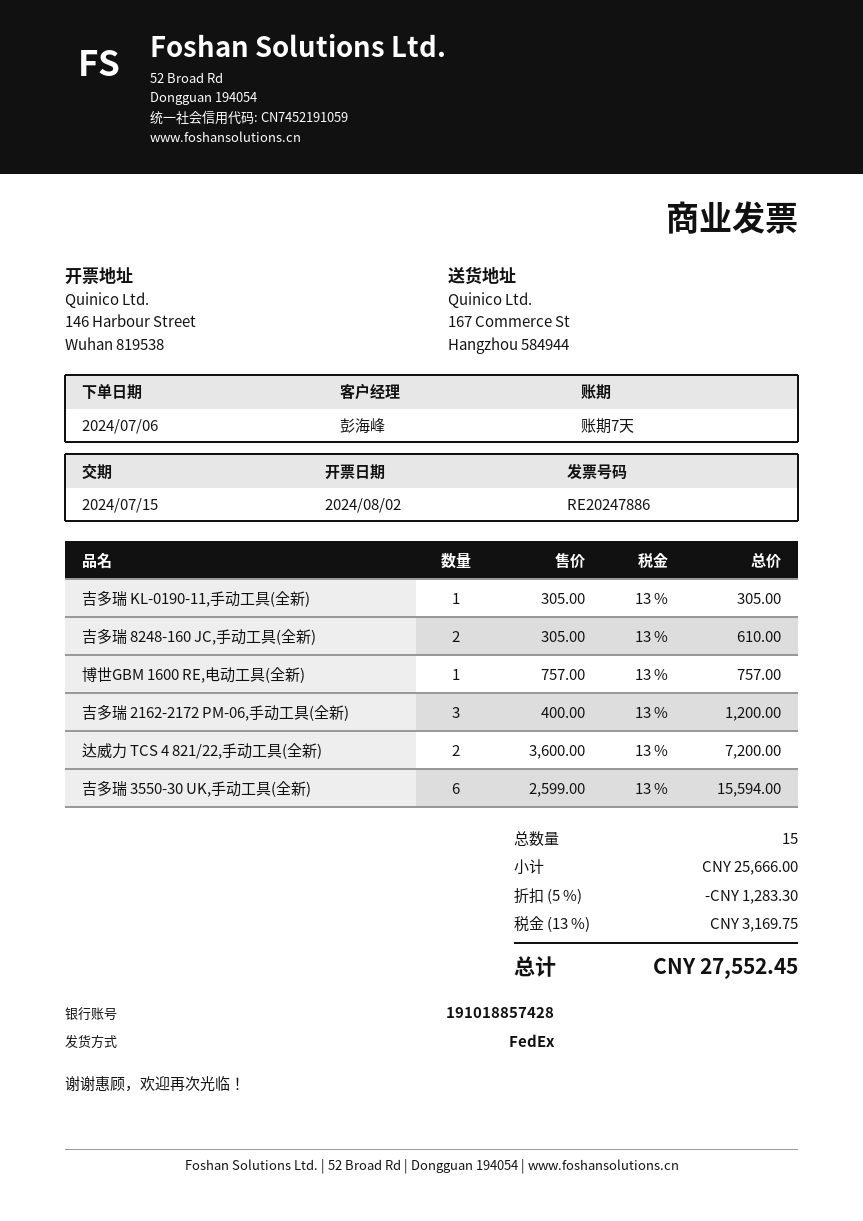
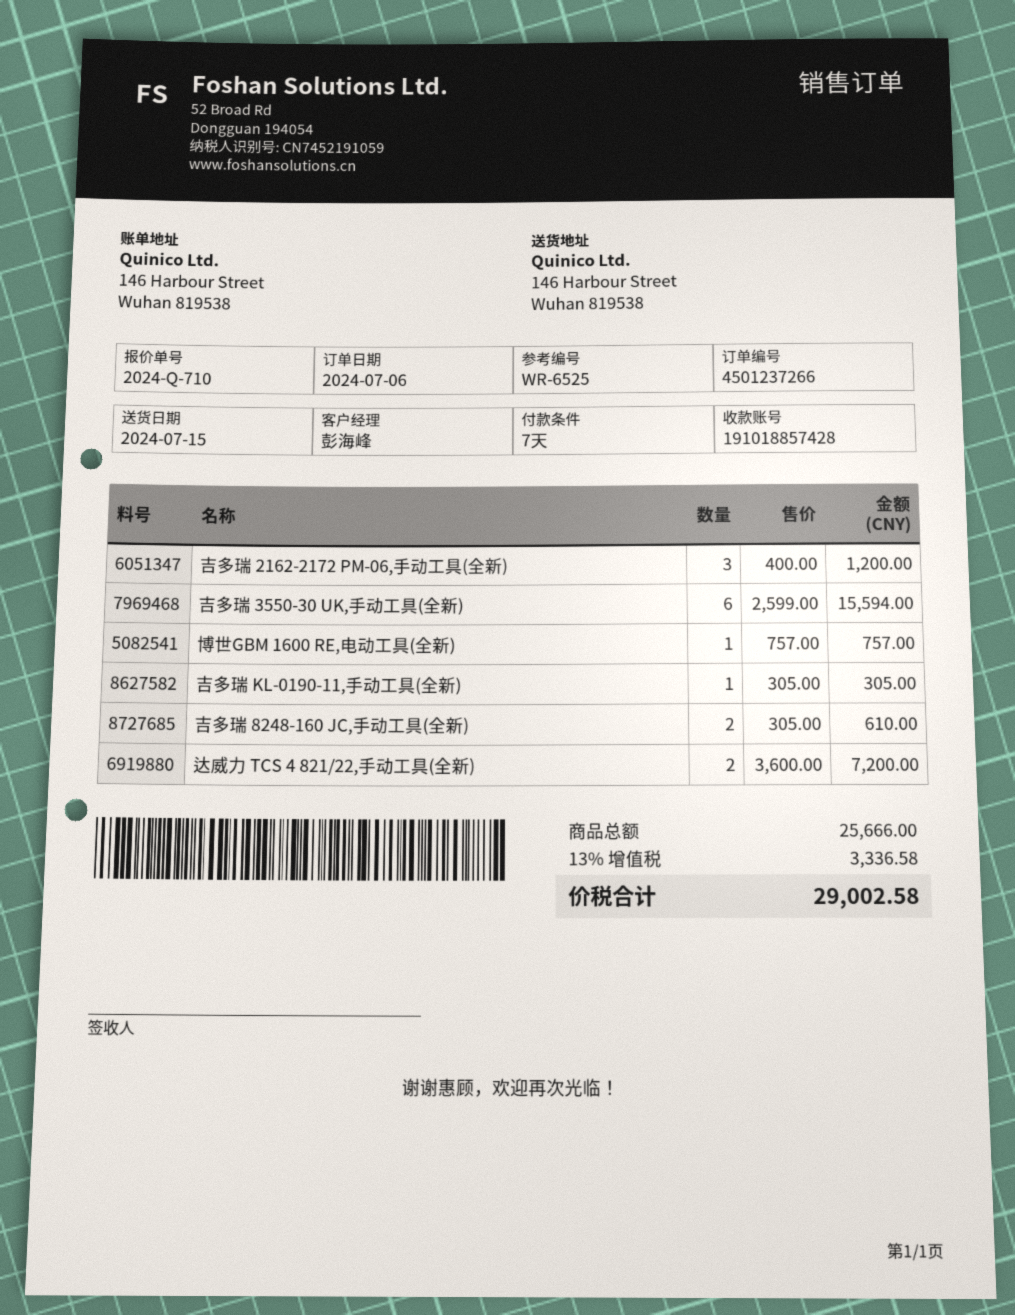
ship to: 167 Commerce St, Hangzhou 584944 -> 146 Harbour Street, Wuhan 819538
discount: 5% = 1283.30 -> none
tax: 13% = 3169.75 -> 13% = 3336.58
total: 27552.45 -> 29002.58

